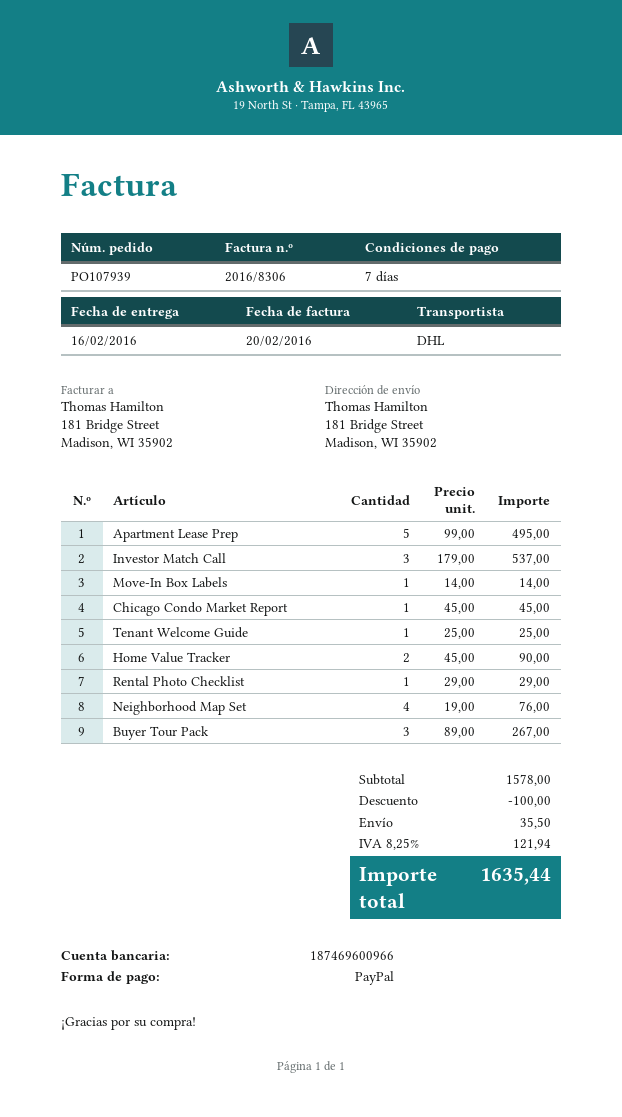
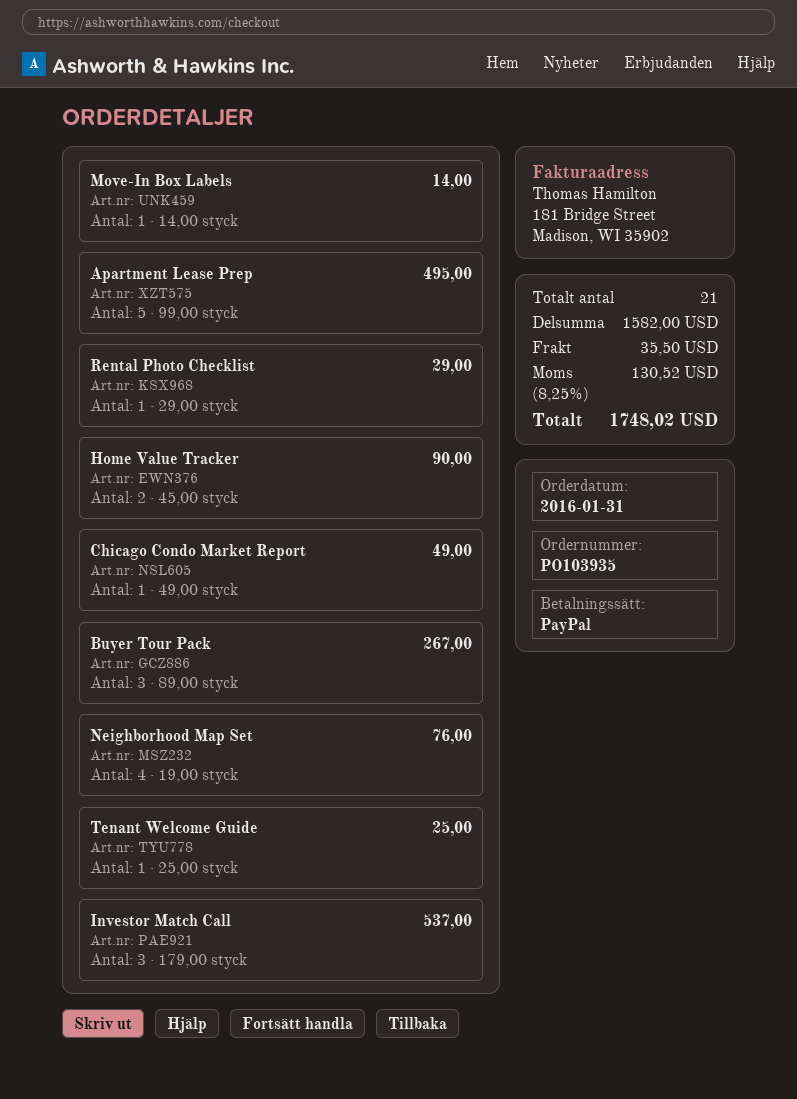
order number: PO107939 -> PO103935
Chicago Condo Market Report: 1 x 45.00 = 45.00 -> 1 x 49.00 = 49.00
subtotal: 1578.00 -> 1582.00
discount: 100.00 -> none
tax: 8.25% = 121.94 -> 8.25% = 130.52
total: 1635.44 -> 1748.02

